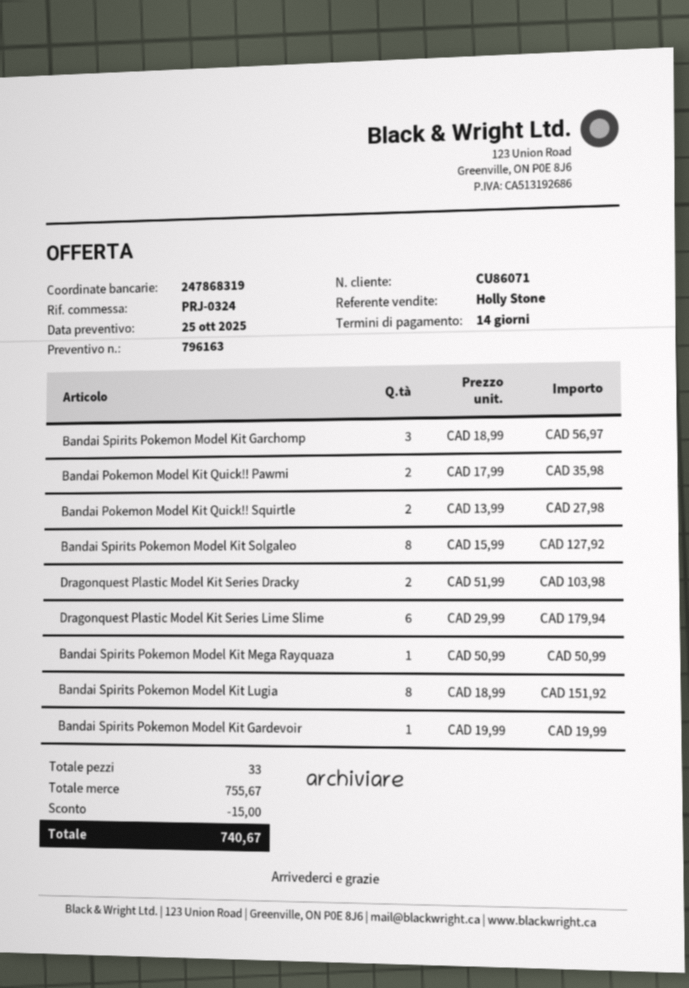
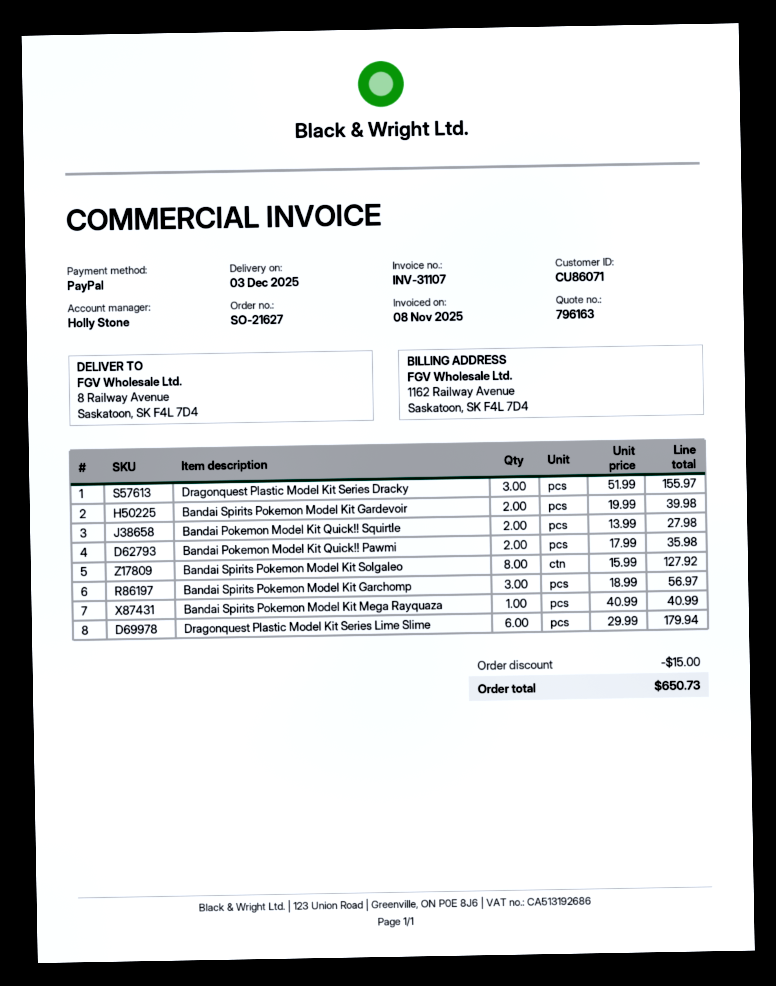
Dragonquest Plastic Model Kit Series Dracky: 2 x 51.99 = 103.98 -> 3 x 51.99 = 155.97
Bandai Spirits Pokemon Model Kit Mega Rayquaza: 1 x 50.99 = 50.99 -> 1 x 40.99 = 40.99
Bandai Spirits Pokemon Model Kit Lugia: 8 x 18.99 = 151.92 -> none
Bandai Spirits Pokemon Model Kit Gardevoir: 1 x 19.99 = 19.99 -> 2 x 19.99 = 39.98
total: 740.67 -> 650.73

